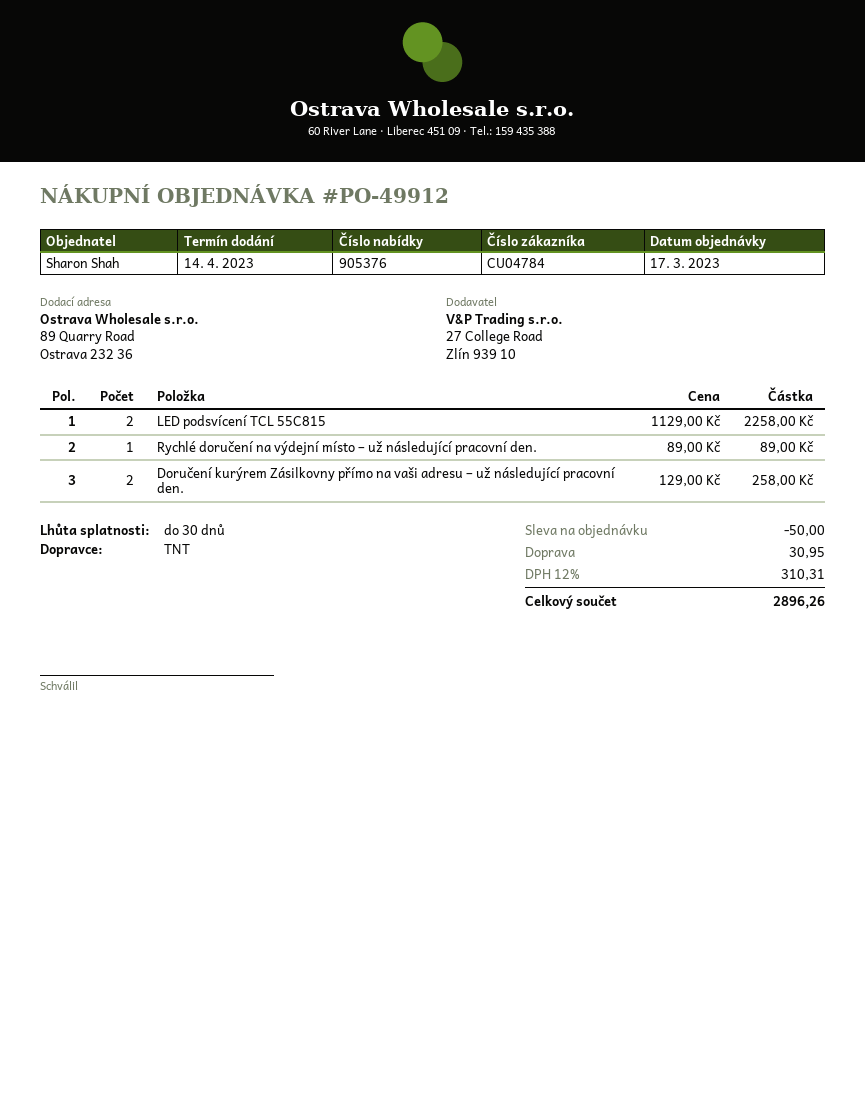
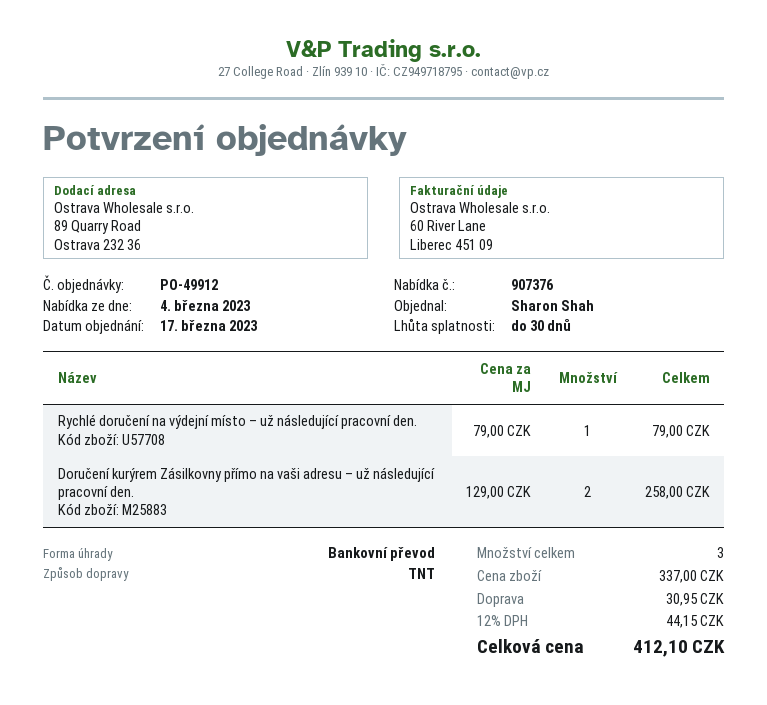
quote number: 905376 -> 907376
LED podsvícení TCL 55C815: 2 x 1129.00 = 2258.00 -> none
Rychlé doručení na výdejní místo – už následující pracovní den.: 1 x 89.00 = 89.00 -> 1 x 79.00 = 79.00
discount: 50.00 -> none
tax: 12% = 310.31 -> 12% = 44.15
total: 2896.26 -> 412.10

